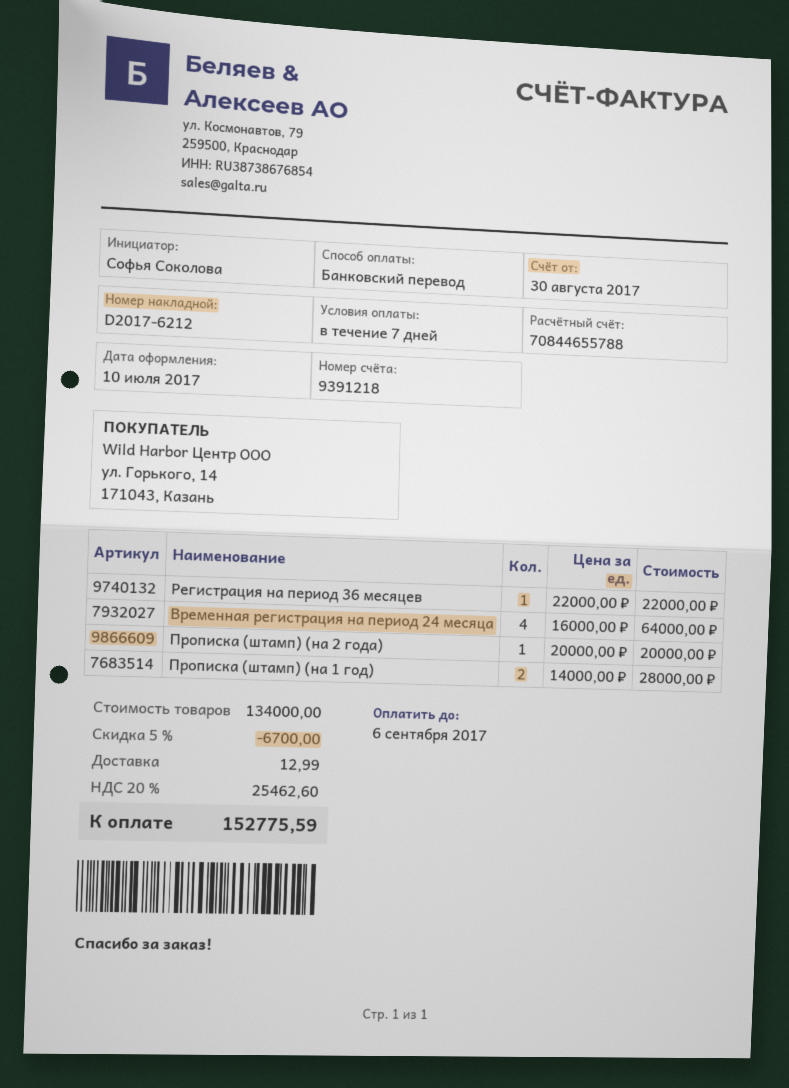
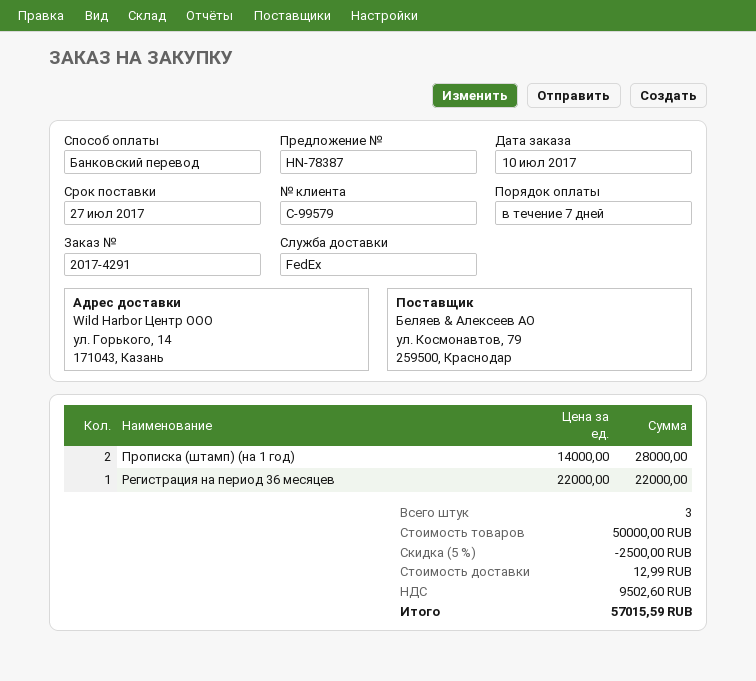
Временная регистрация на период 24 месяца: 4 x 16000.00 = 64000.00 -> none
Прописка (штамп) (на 2 года): 1 x 20000.00 = 20000.00 -> none
subtotal: 134000.00 -> 50000.00
discount: 5% = 6700.00 -> 5% = 2500.00
tax: 25462.60 -> 9502.60
total: 152775.59 -> 57015.59

